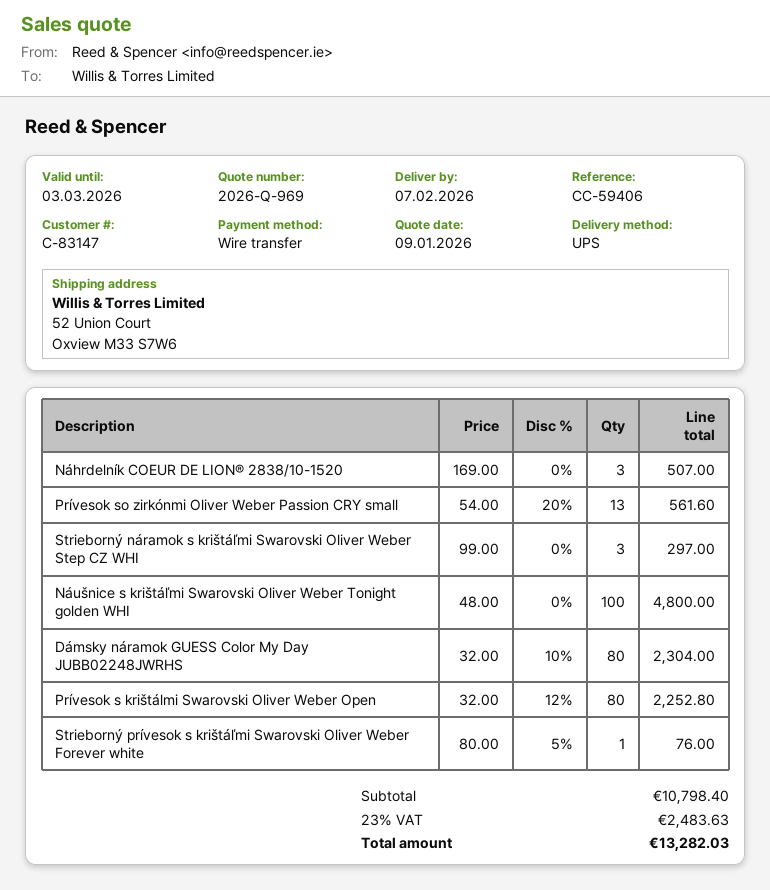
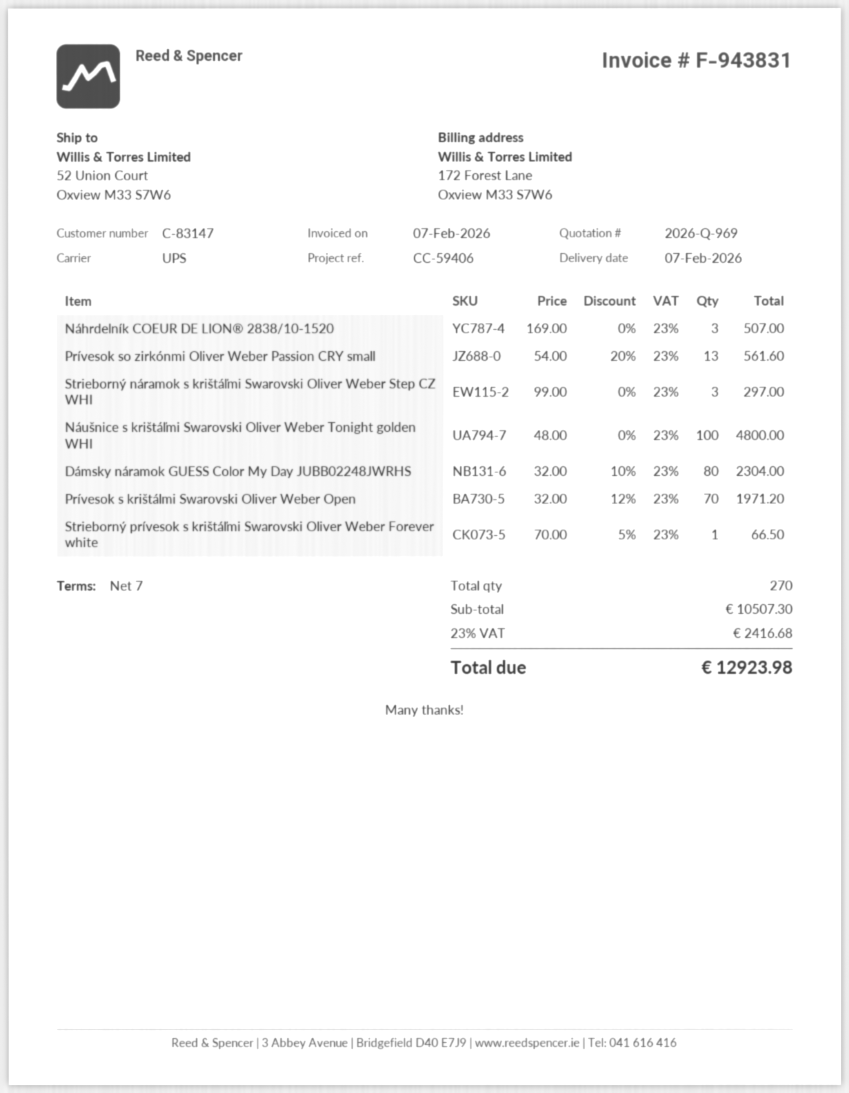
Prívesok s krištálmi Swarovski Oliver Weber Open: 80 x 32.00 - 12% = 2252.80 -> 70 x 32.00 - 12% = 1971.20
Strieborný prívesok s krištáľmi Swarovski Oliver Weber Forever white: 1 x 80.00 - 5% = 76.00 -> 1 x 70.00 - 5% = 66.50
subtotal: 10798.40 -> 10507.30
tax: 23% = 2483.63 -> 23% = 2416.68
total: 13282.03 -> 12923.98

